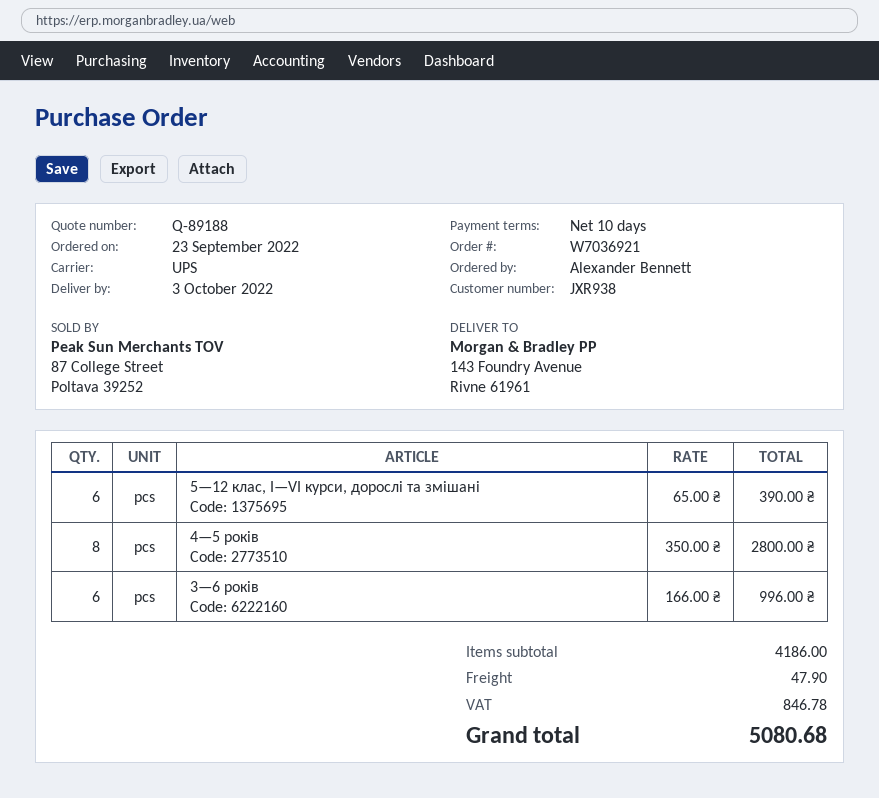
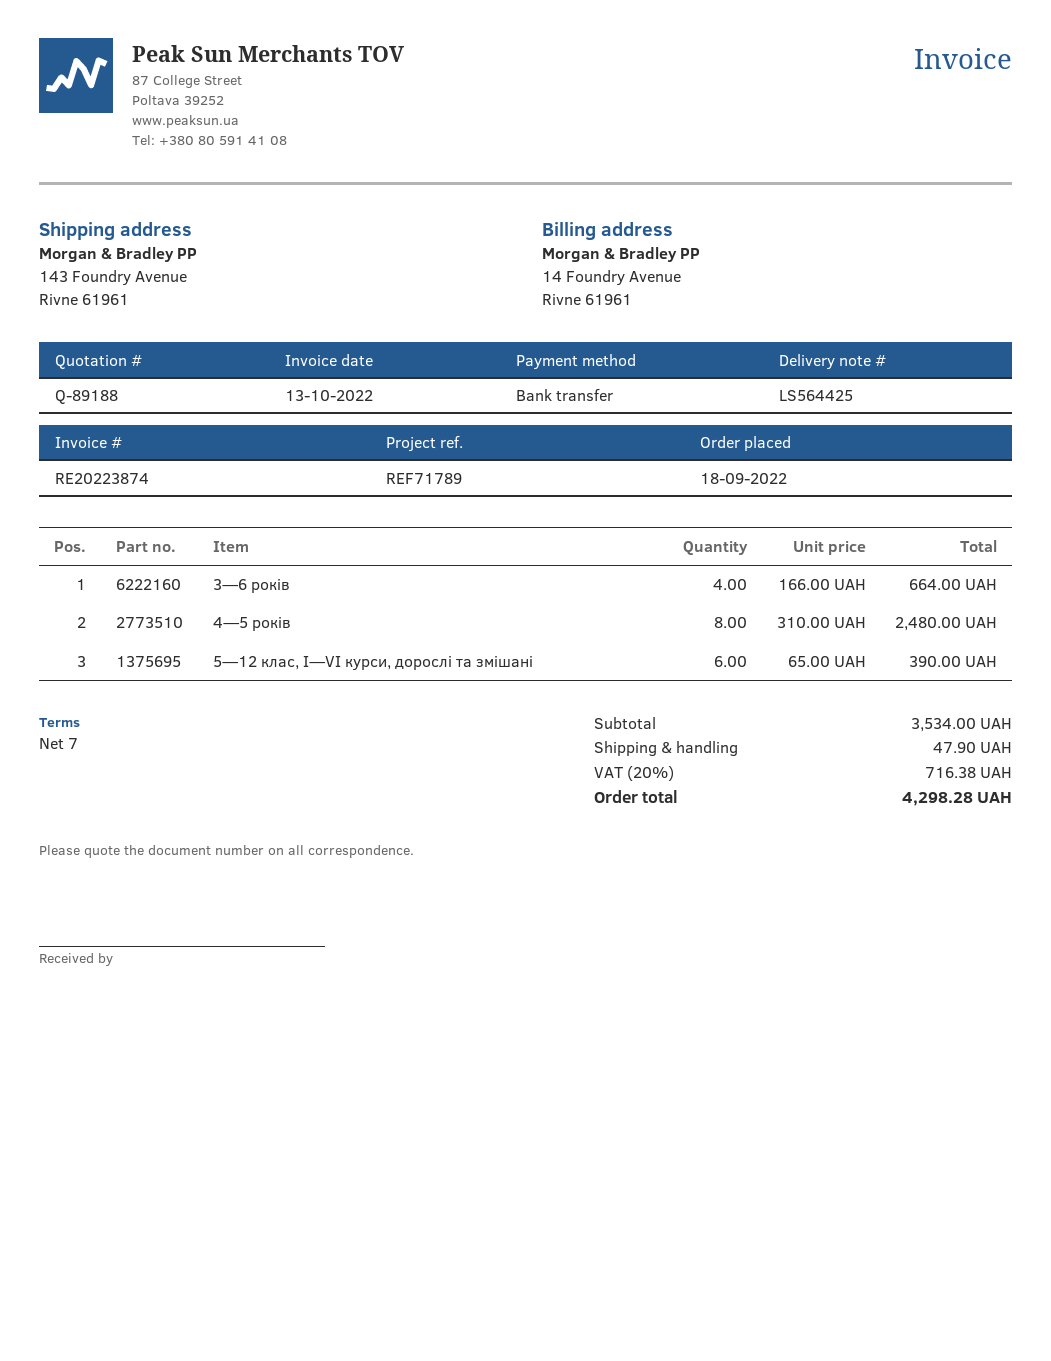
order date: 2022-09-23 -> 2022-09-18
payment terms: 10 days -> 7 days
4—5 років: 8 x 350.00 = 2800.00 -> 8 x 310.00 = 2480.00
3—6 років: 6 x 166.00 = 996.00 -> 4 x 166.00 = 664.00
subtotal: 4186.00 -> 3534.00
tax: 846.78 -> 716.38
total: 5080.68 -> 4298.28

